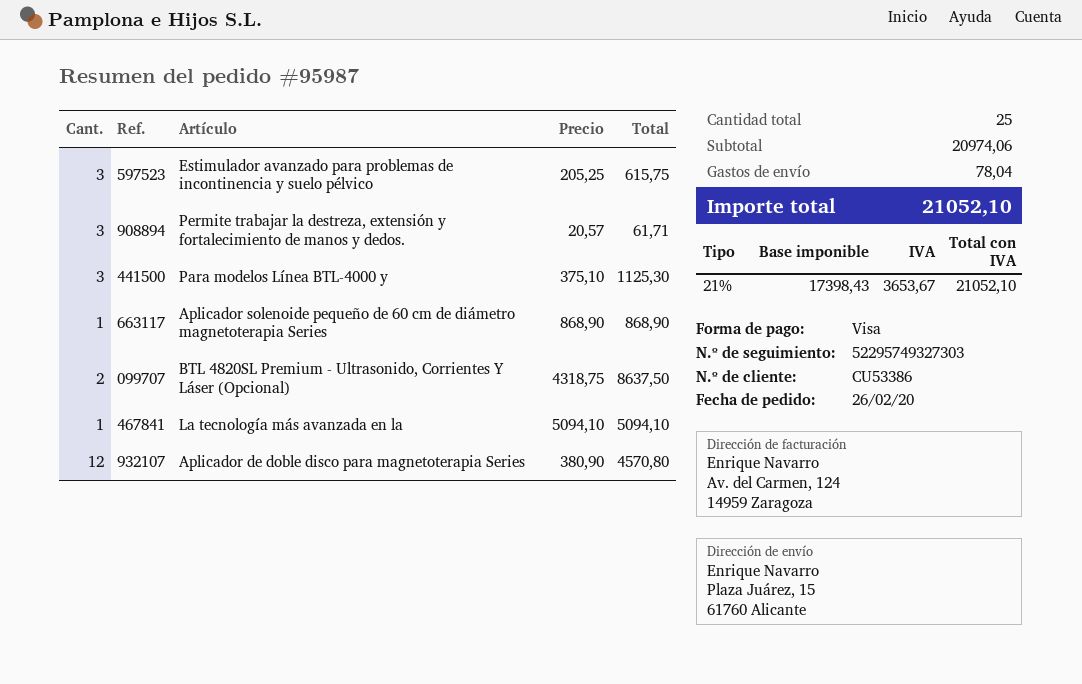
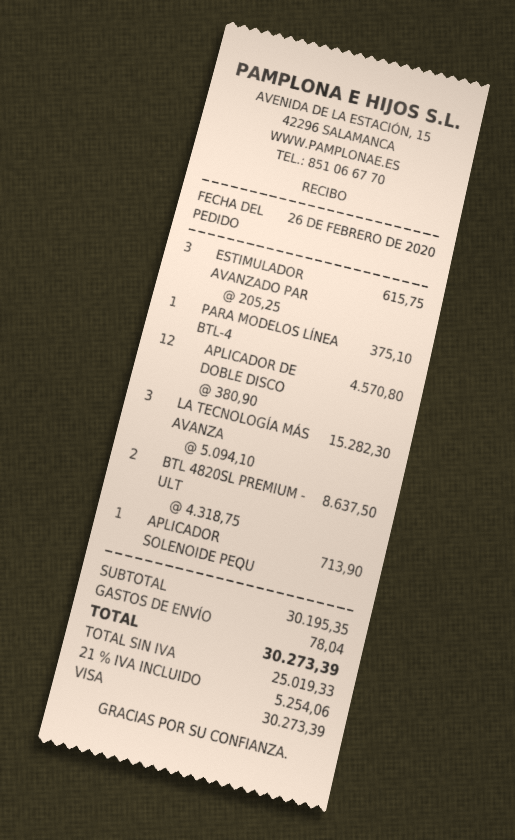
Permite trabajar la destreza, extensión y fortalecimiento de manos y dedos.: 3 x 20.57 = 61.71 -> none
Para modelos Línea BTL-4000 y: 3 x 375.10 = 1125.30 -> 1 x 375.10 = 375.10
Aplicador solenoide pequeño de 60 cm de diámetro magnetoterapia Series: 1 x 868.90 = 868.90 -> 1 x 713.90 = 713.90
La tecnología más avanzada en la: 1 x 5094.10 = 5094.10 -> 3 x 5094.10 = 15282.30
subtotal: 20974.06 -> 30195.35
net: 17398.43 -> 25019.33
tax: 21% = 3653.67 -> 21% = 5254.06
total: 21052.10 -> 30273.39

